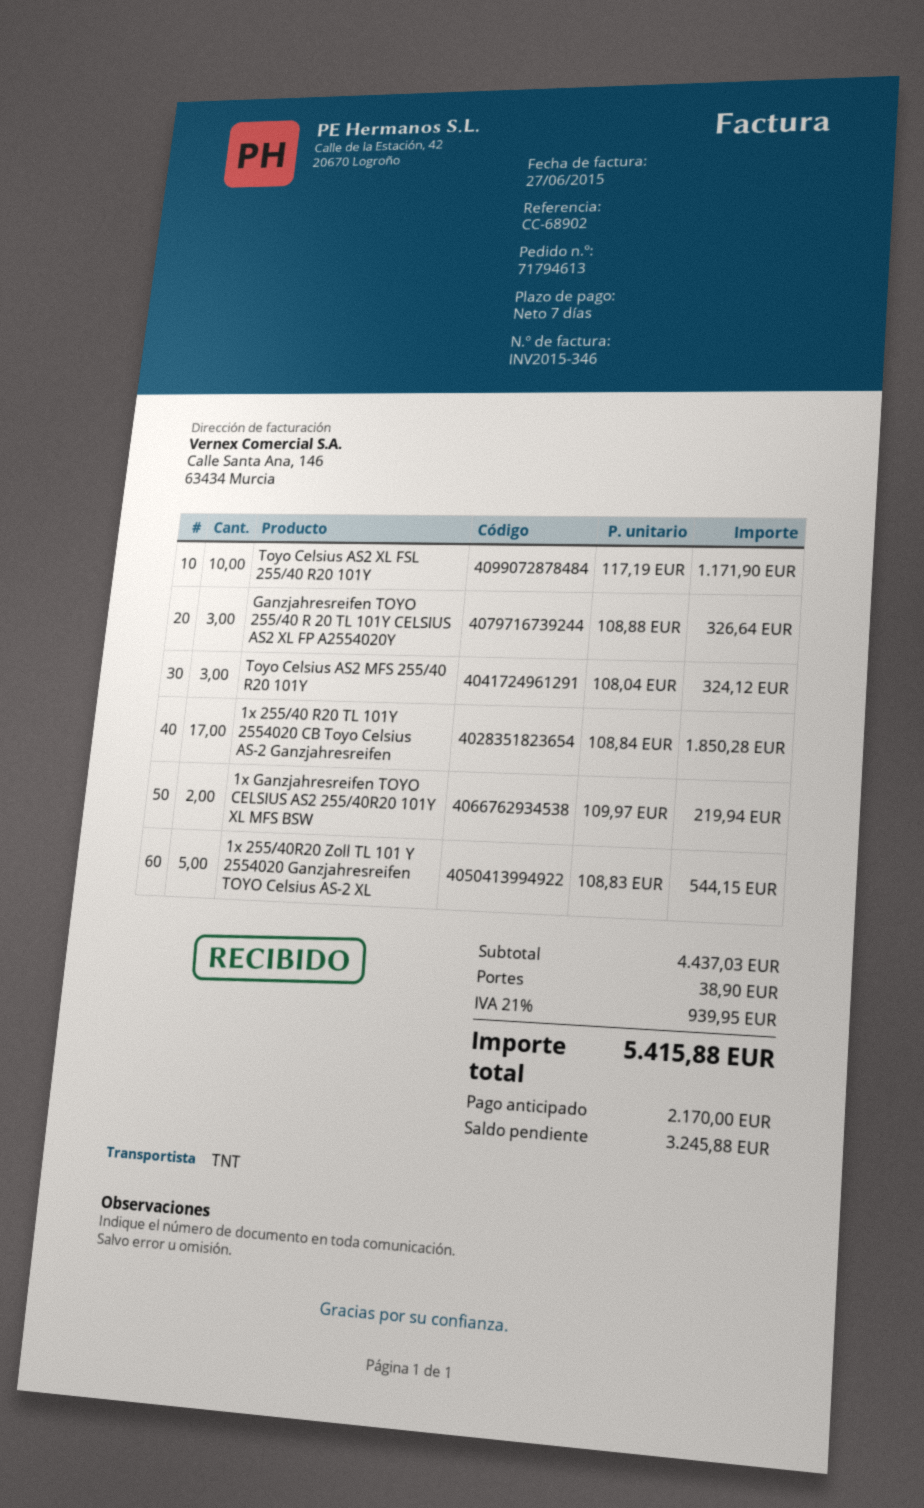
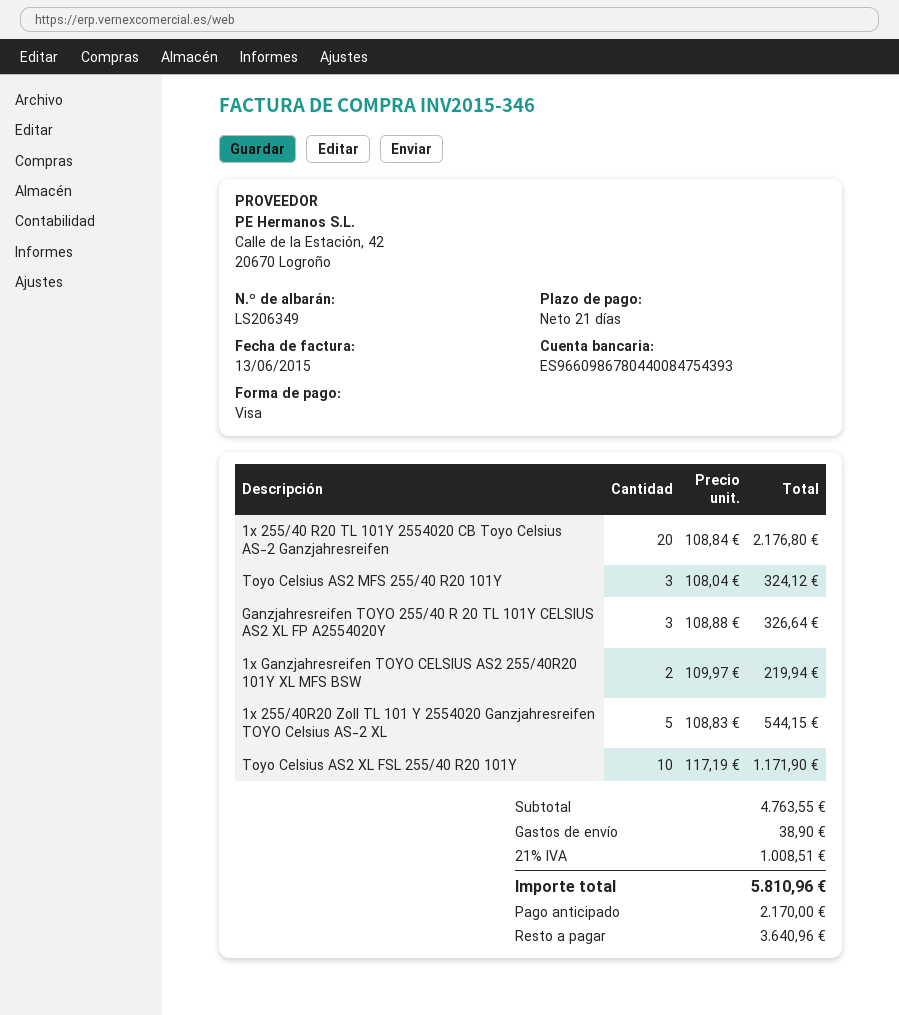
invoice date: 2015-06-27 -> 2015-06-13
payment terms: 7 days -> 21 days
1x 255/40 R20 TL 101Y 2554020 CB Toyo Celsius AS-2 Ganzjahresreifen: 17 x 108.84 = 1850.28 -> 20 x 108.84 = 2176.80
subtotal: 4437.03 -> 4763.55
tax: 21% = 939.95 -> 21% = 1008.51
total: 5415.88 -> 5810.96
balance: 3245.88 -> 3640.96

